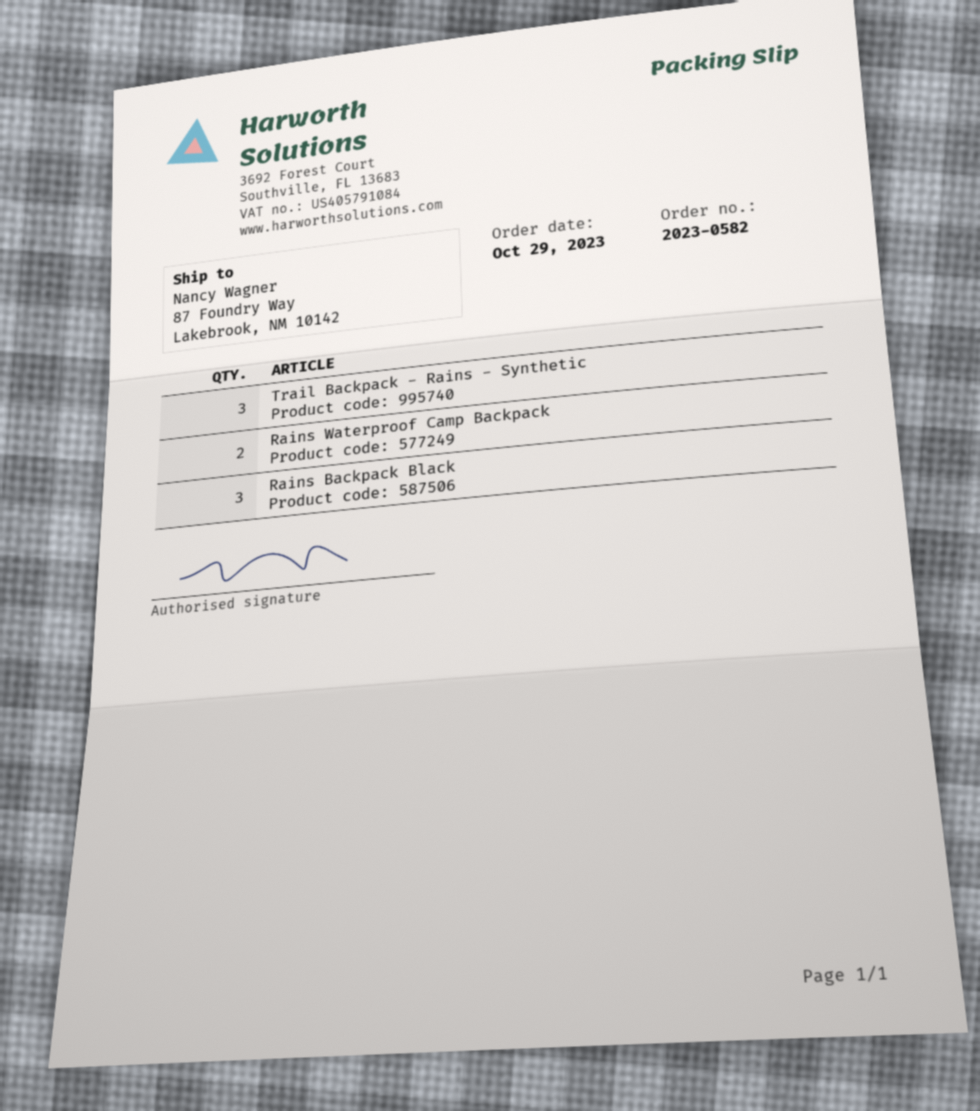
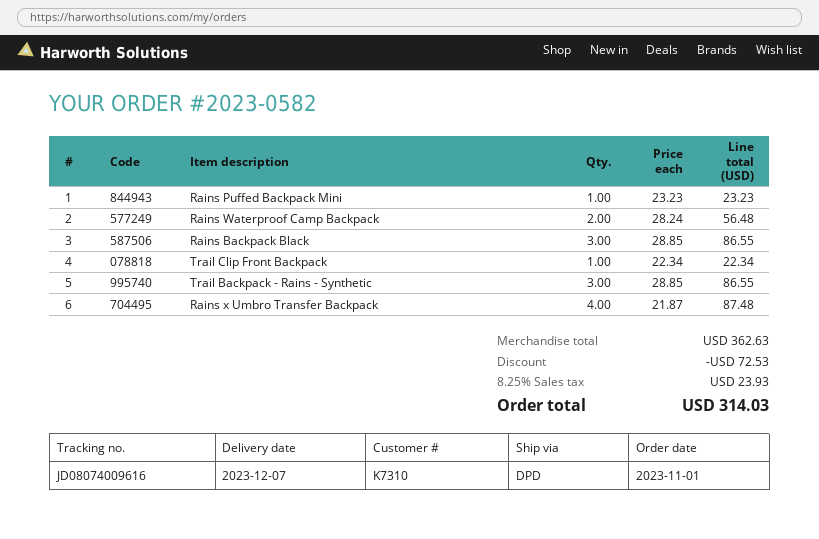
order date: 2023-10-29 -> 2023-11-01
Rains Puffed Backpack Mini: none -> 1
Trail Clip Front Backpack: none -> 1
Rains x Umbro Transfer Backpack: none -> 4

